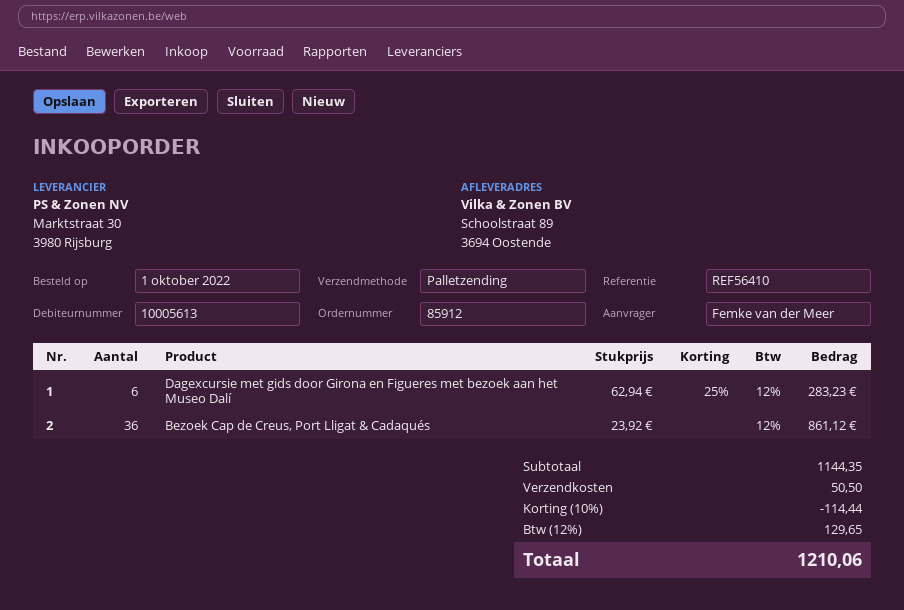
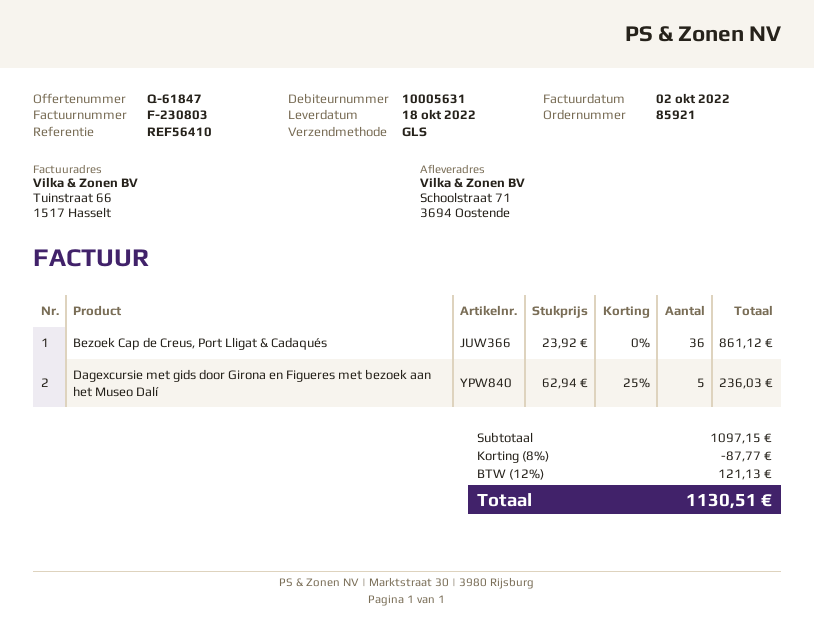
order number: 85912 -> 85921
customer number: 10005613 -> 10005631
shipping method: pallet freight -> GLS
ship to: Schoolstraat 89, 3694 Oostende -> Schoolstraat 71, 3694 Oostende
Dagexcursie met gids door Girona en Figueres met bezoek aan het Museo Dalí: 6 x 62.94 - 25% = 283.23 -> 5 x 62.94 - 25% = 236.03
subtotal: 1144.35 -> 1097.15
discount: 10% = 114.44 -> 8% = 87.77
shipping: 50.50 -> none
tax: 12% = 129.65 -> 12% = 121.13
total: 1210.06 -> 1130.51

